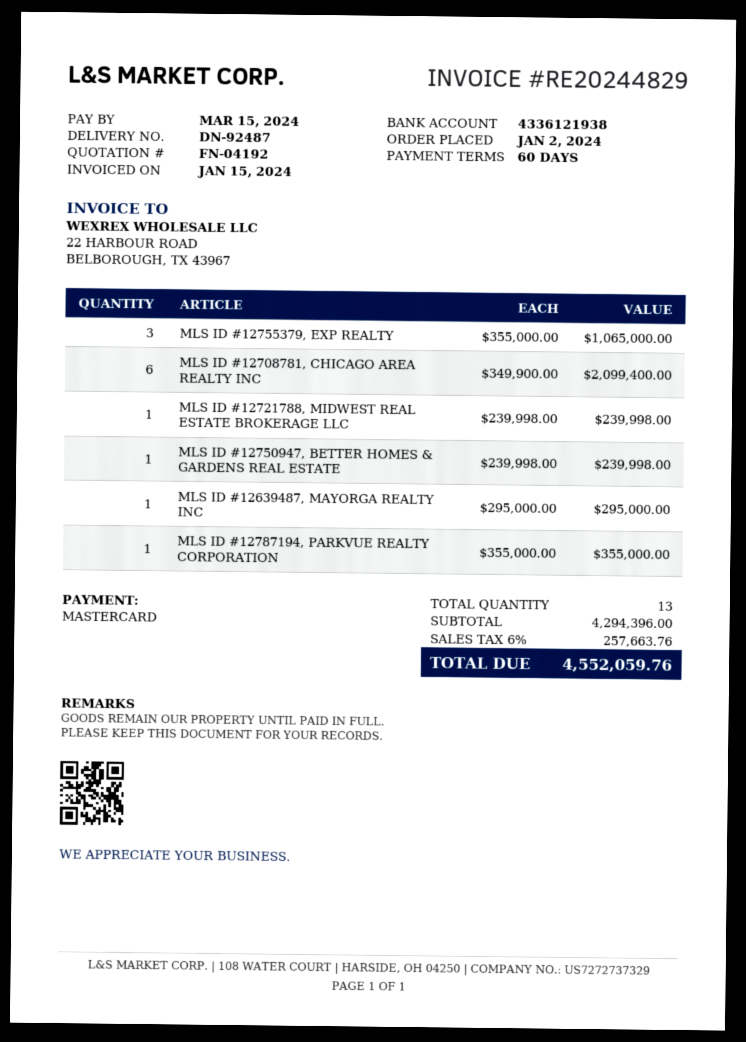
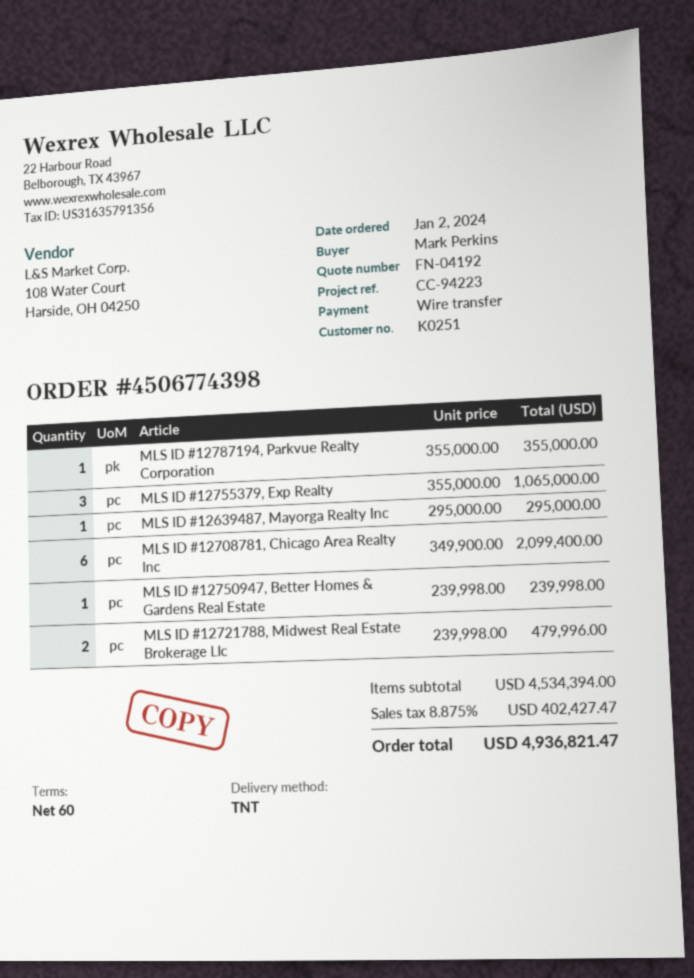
payment method: Mastercard -> bank transfer
MLS ID #12721788, MIDWEST REAL ESTATE BROKERAGE LLC: 1 x 239998.00 = 239998.00 -> 2 x 239998.00 = 479996.00
subtotal: 4294396.00 -> 4534394.00
tax: 6% = 257663.76 -> 8.875% = 402427.47
total: 4552059.76 -> 4936821.47

